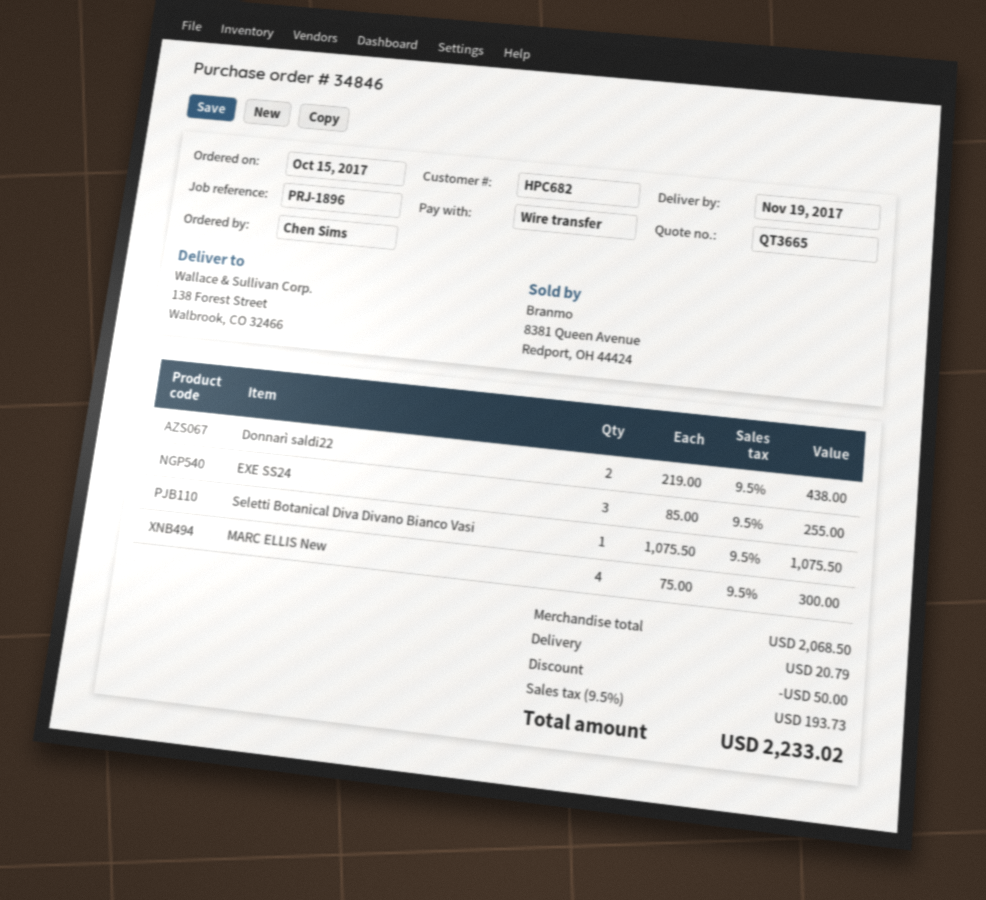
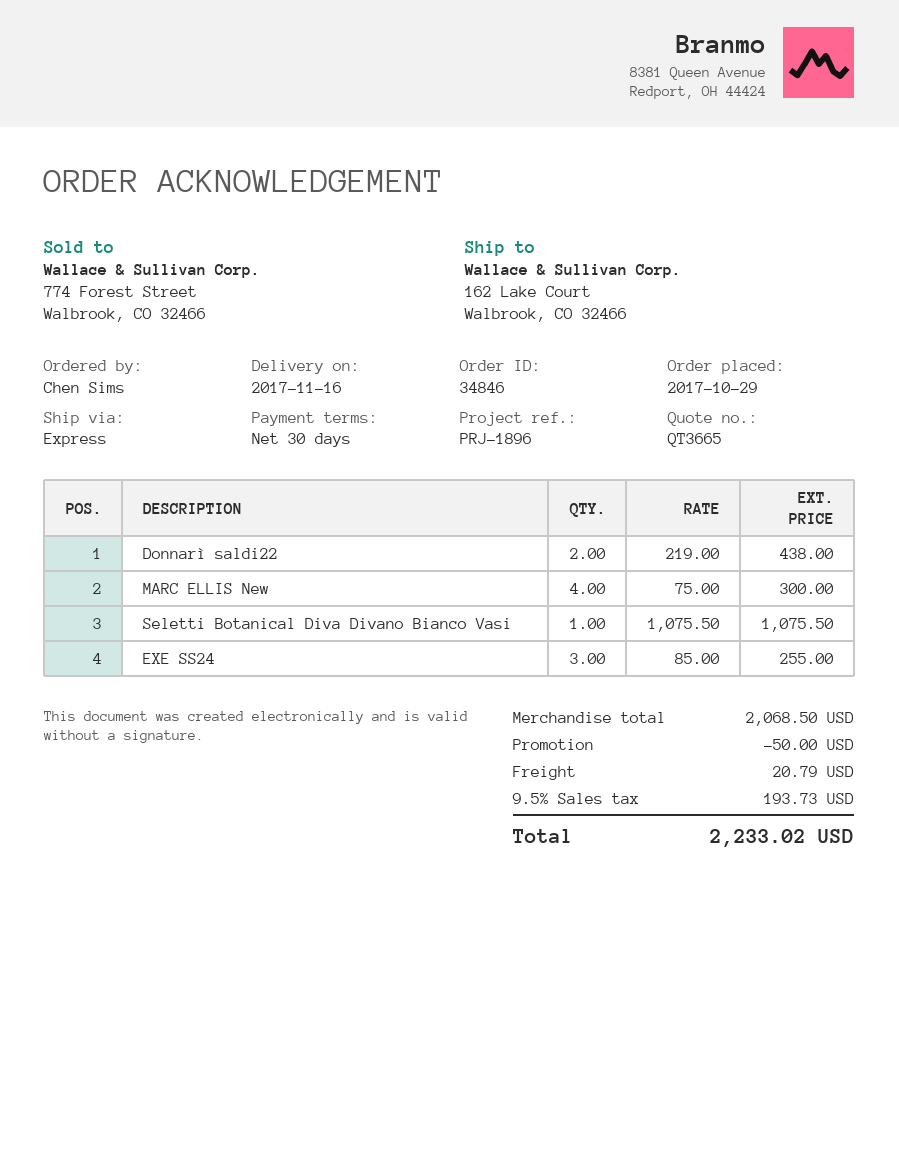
order date: 2017-10-15 -> 2017-10-29
delivery date: 2017-11-19 -> 2017-11-16
ship to: 138 Forest Street, Walbrook, CO 32466 -> 162 Lake Court, Walbrook, CO 32466

